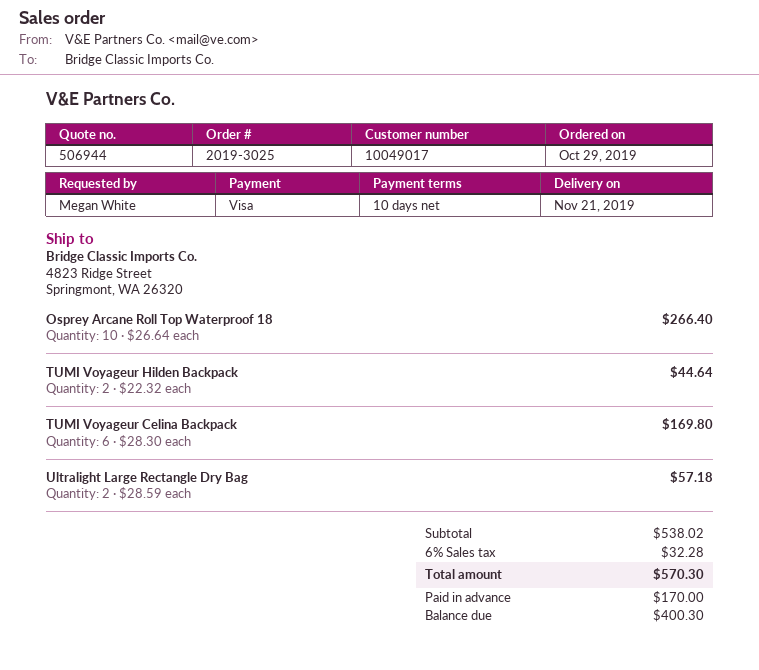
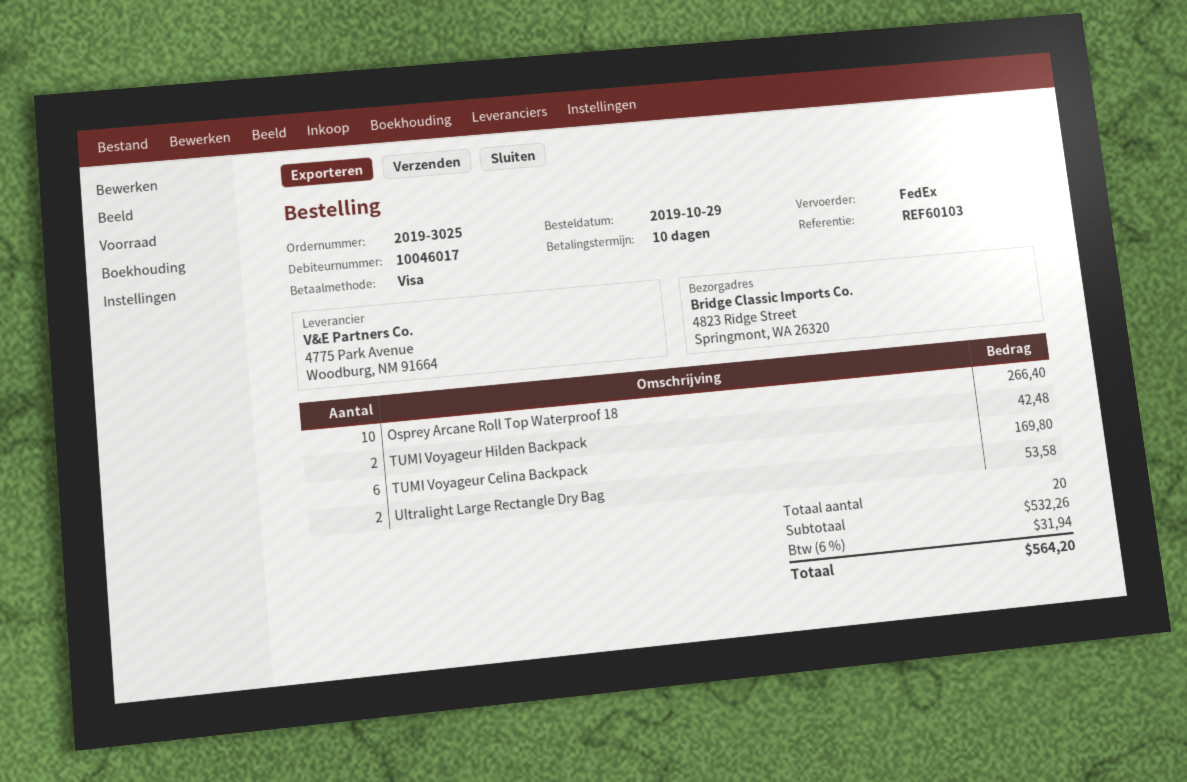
customer number: 10049017 -> 10046017
TUMI Voyageur Hilden Backpack: 2 for 44.64 -> 2 for 42.48
Ultralight Large Rectangle Dry Bag: 2 for 57.18 -> 2 for 53.58
subtotal: 538.02 -> 532.26
tax: 6% = 32.28 -> 6% = 31.94
total: 570.30 -> 564.20

